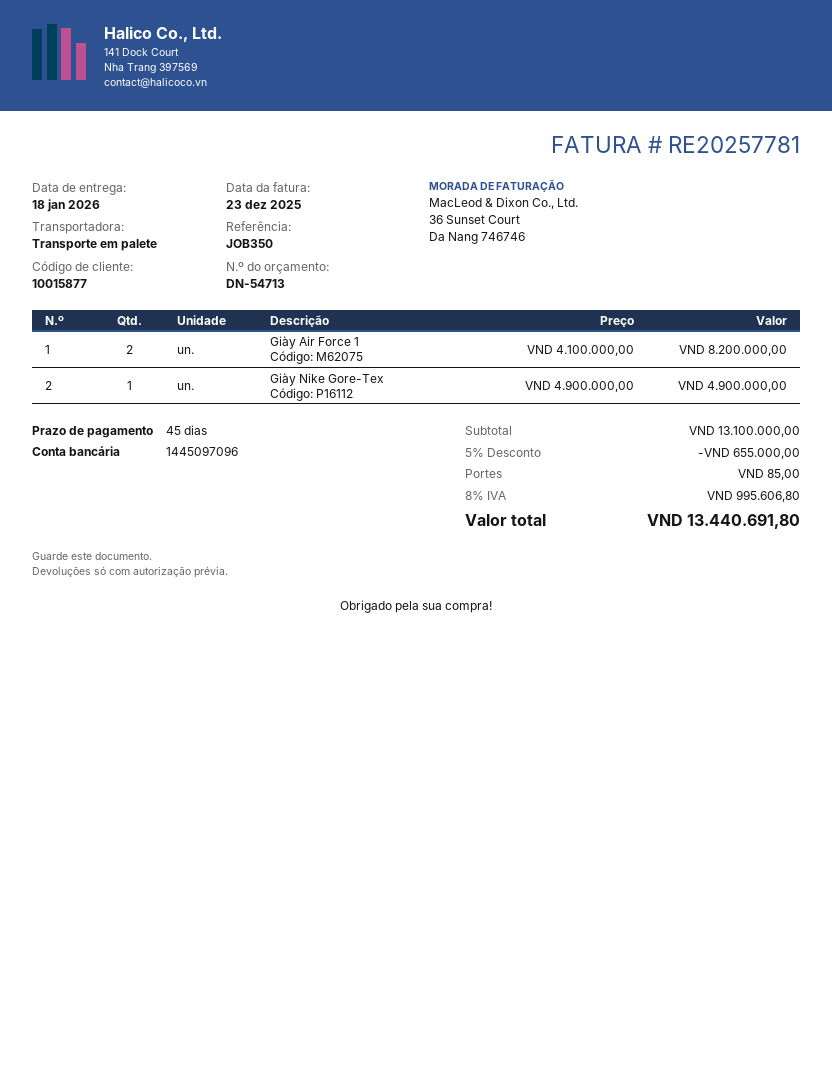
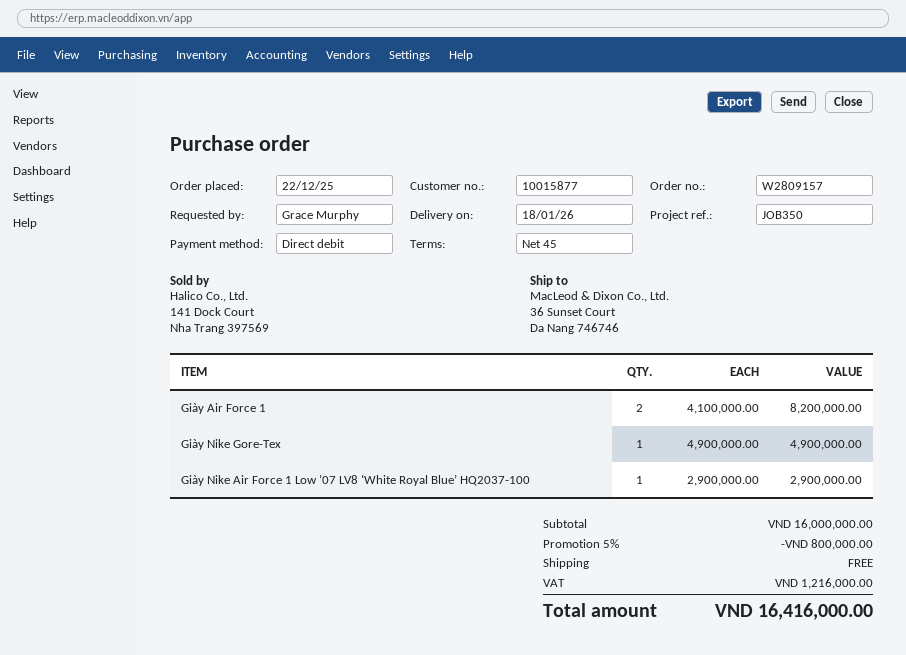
Giày Nike Air Force 1 Low ’07 LV8 ‘White Royal Blue’ HQ2037-100: none -> 1 x 2900000.00 = 2900000.00
subtotal: 13100000.00 -> 16000000.00
discount: 5% = 655000.00 -> 5% = 800000.00
shipping: 85.00 -> 0.00
tax: 995606.80 -> 1216000.00
total: 13440691.80 -> 16416000.00

